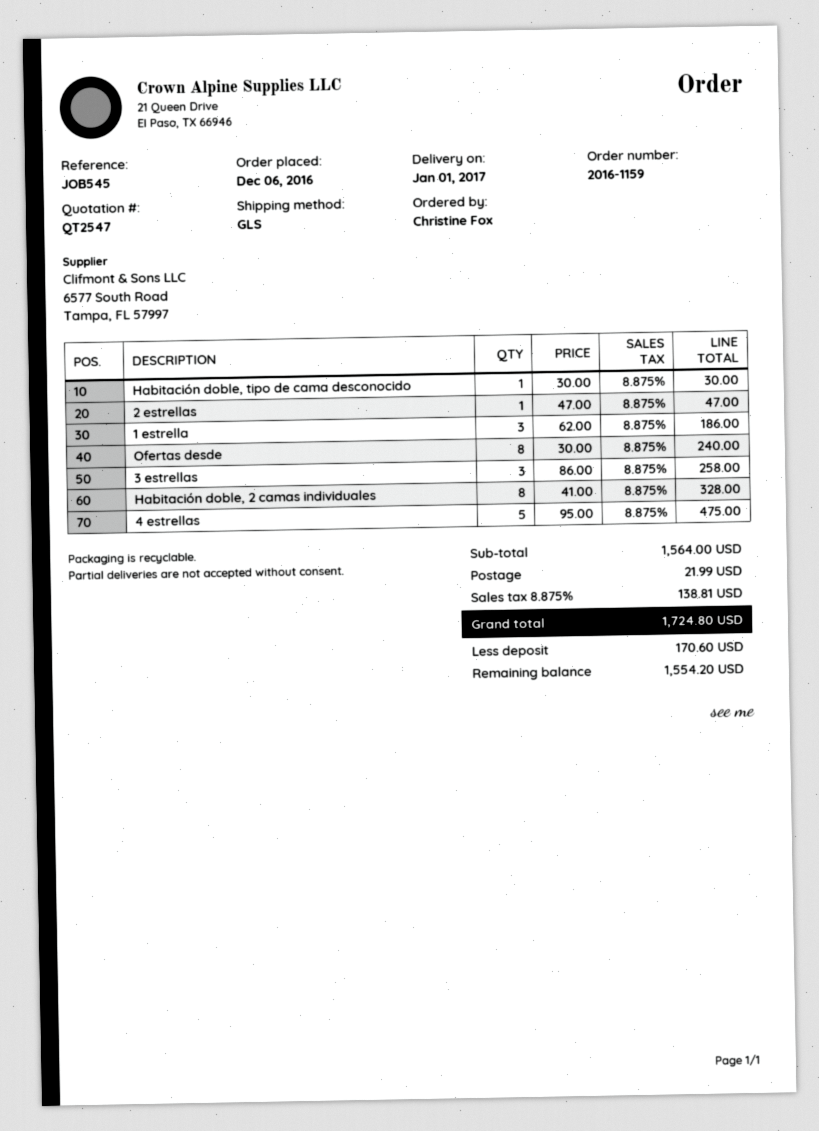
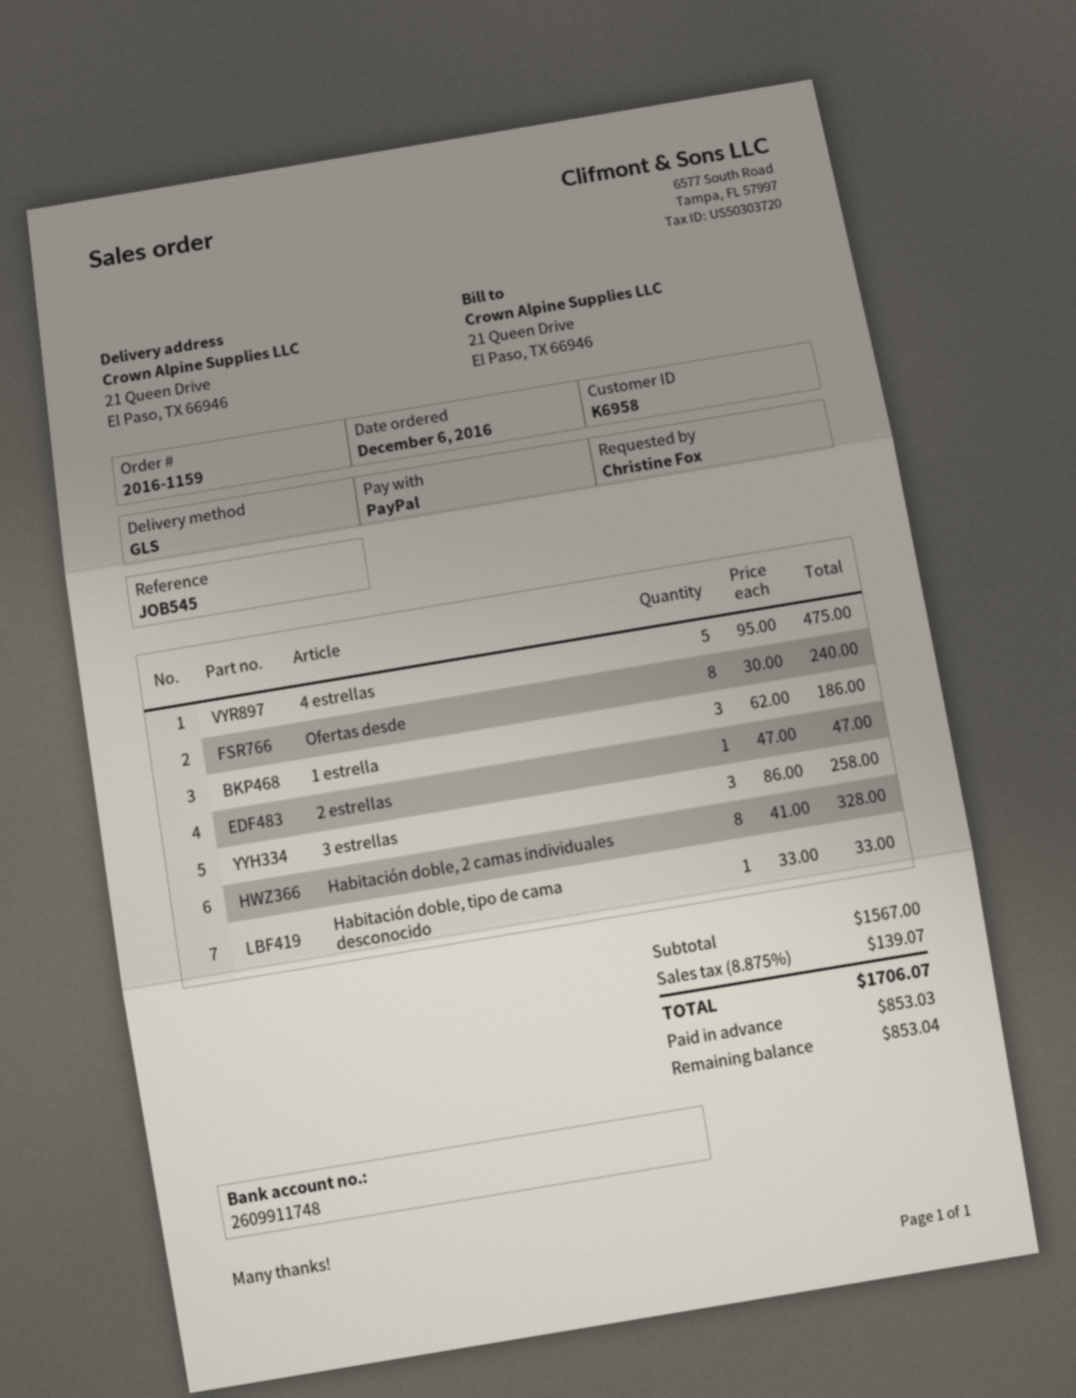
Habitación doble, tipo de cama desconocido: 1 x 30.00 = 30.00 -> 1 x 33.00 = 33.00
subtotal: 1564.00 -> 1567.00
shipping: 21.99 -> none
tax: 8.875% = 138.81 -> 8.875% = 139.07
total: 1724.80 -> 1706.07
deposit: 170.60 -> 853.03
balance: 1554.20 -> 853.04

